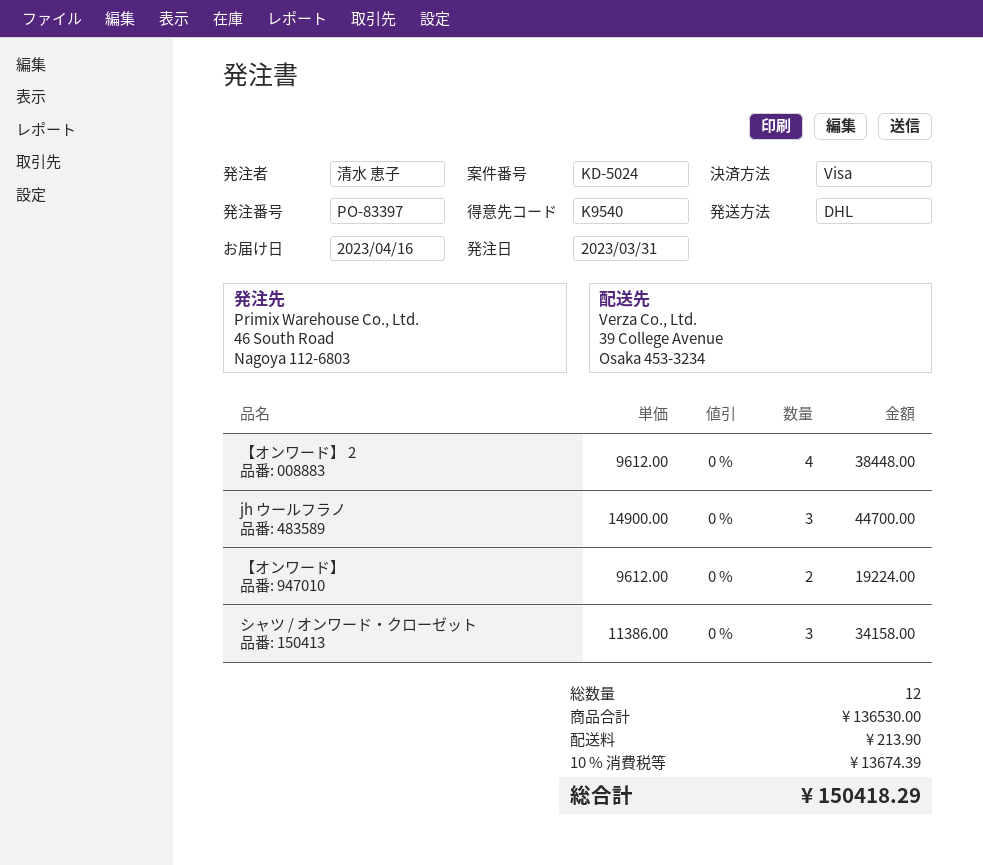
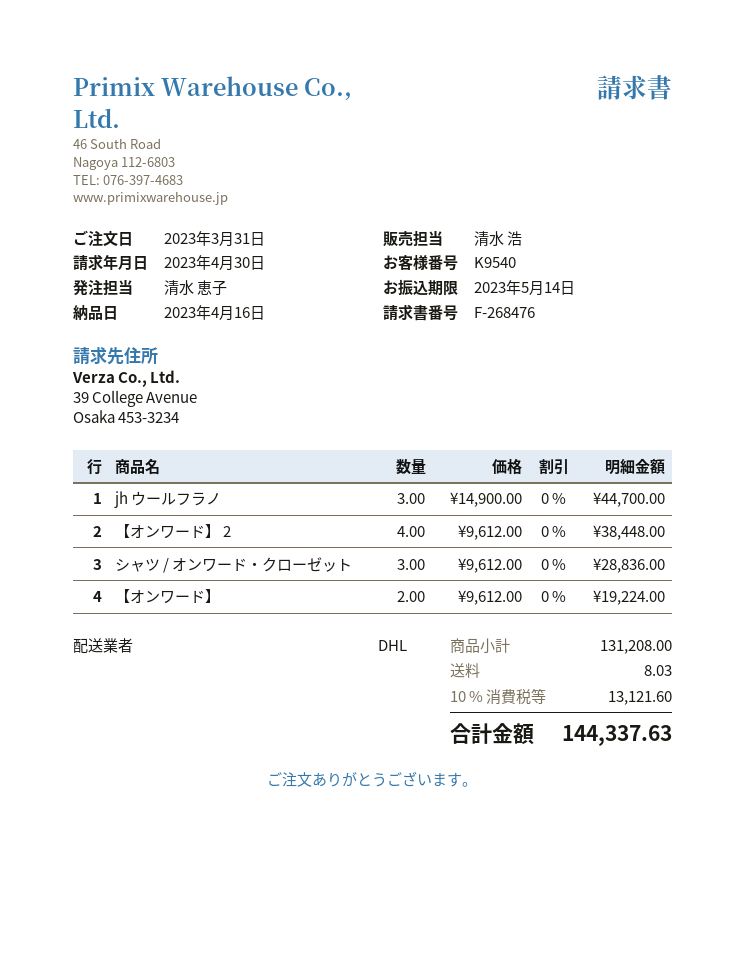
シャツ / オンワード・クローゼット: 3 x 11386.00 = 34158.00 -> 3 x 9612.00 = 28836.00
subtotal: 136530.00 -> 131208.00
shipping: 213.90 -> 8.03
tax: 10% = 13674.39 -> 10% = 13121.60
total: 150418.29 -> 144337.63

